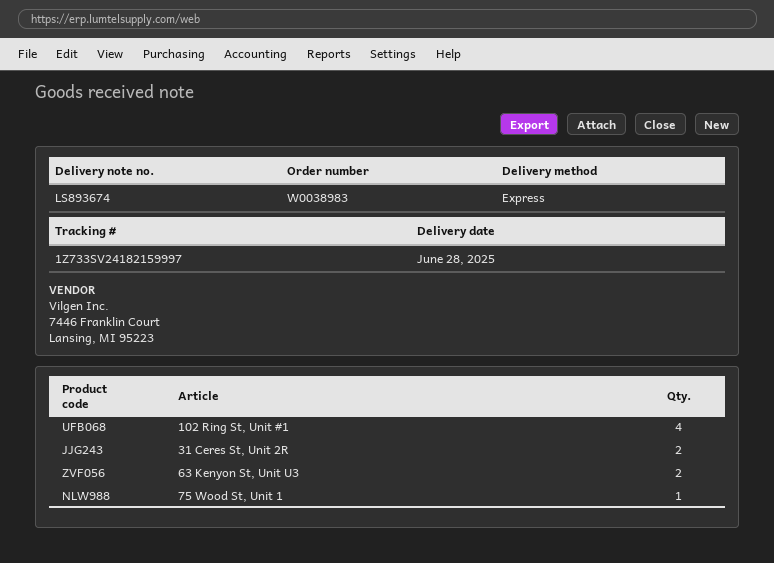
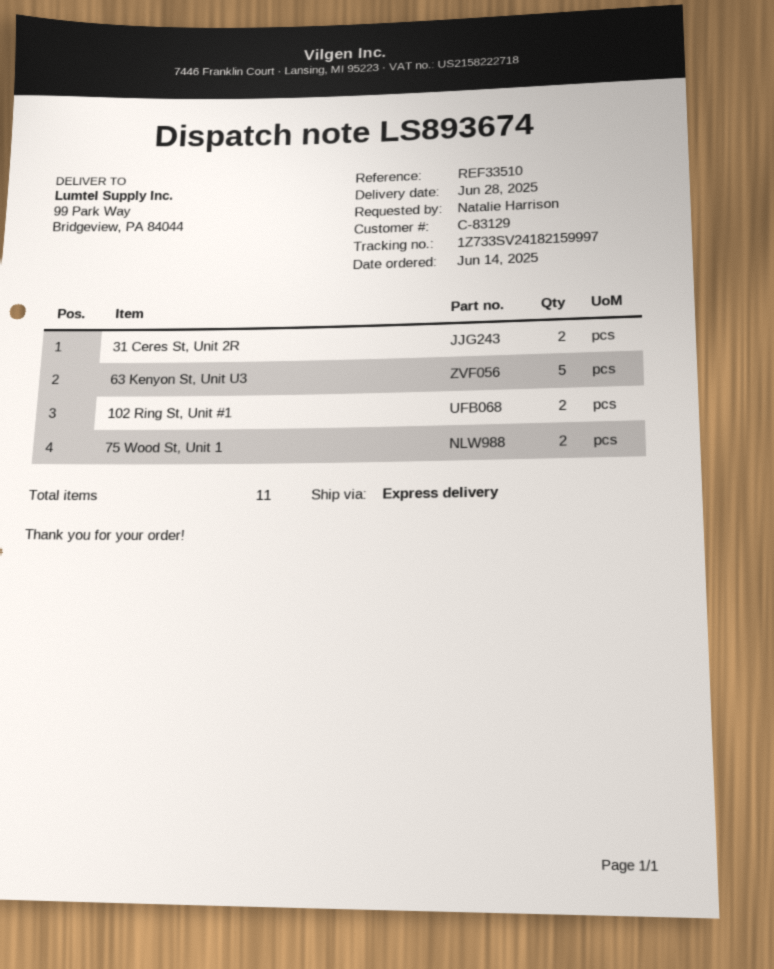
102 Ring St, Unit #1: 4 -> 2
63 Kenyon St, Unit U3: 2 -> 5
75 Wood St, Unit 1: 1 -> 2

